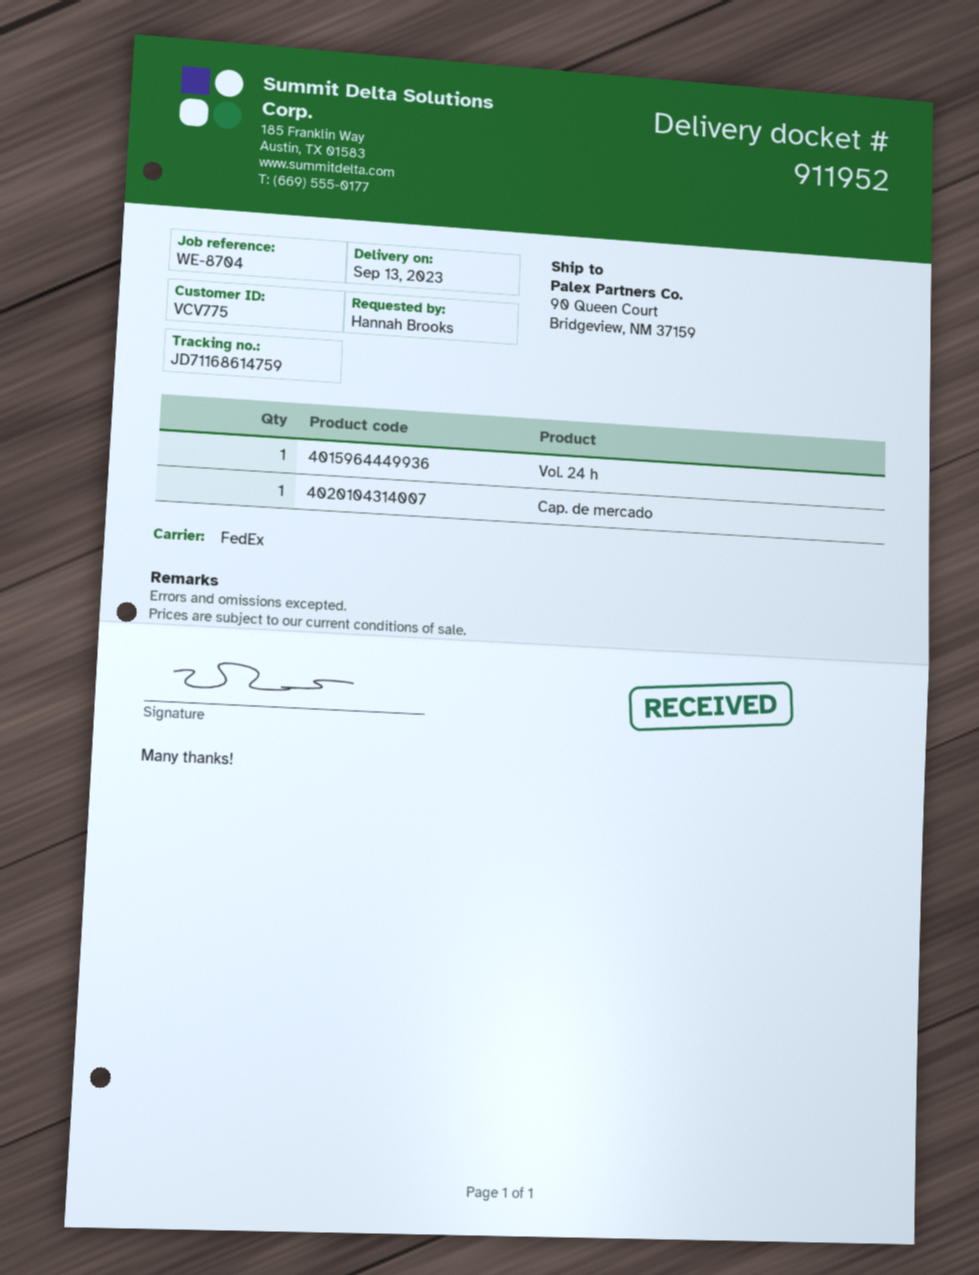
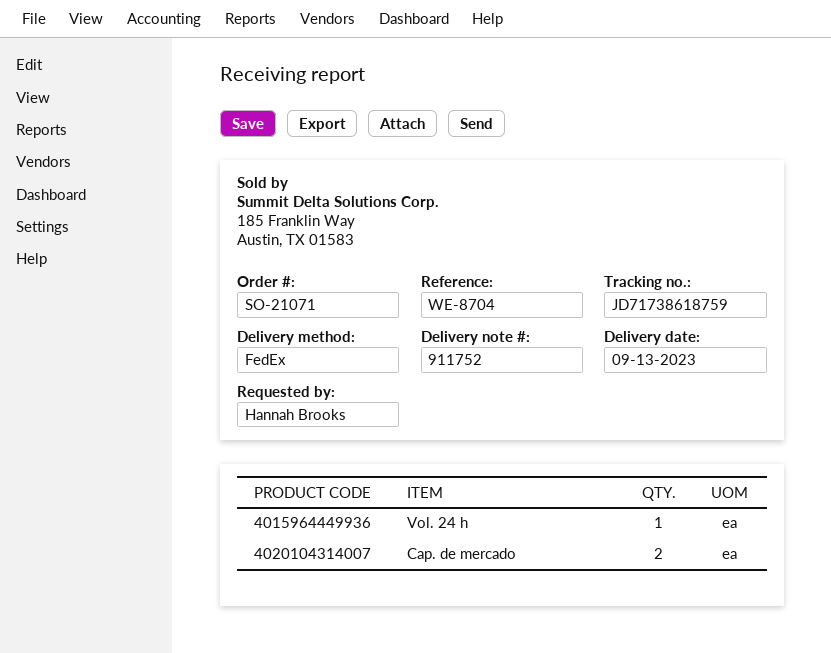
delivery note number: 911952 -> 911752
tracking number: JD71168614759 -> JD71738618759
Cap. de mercado: 1 -> 2

